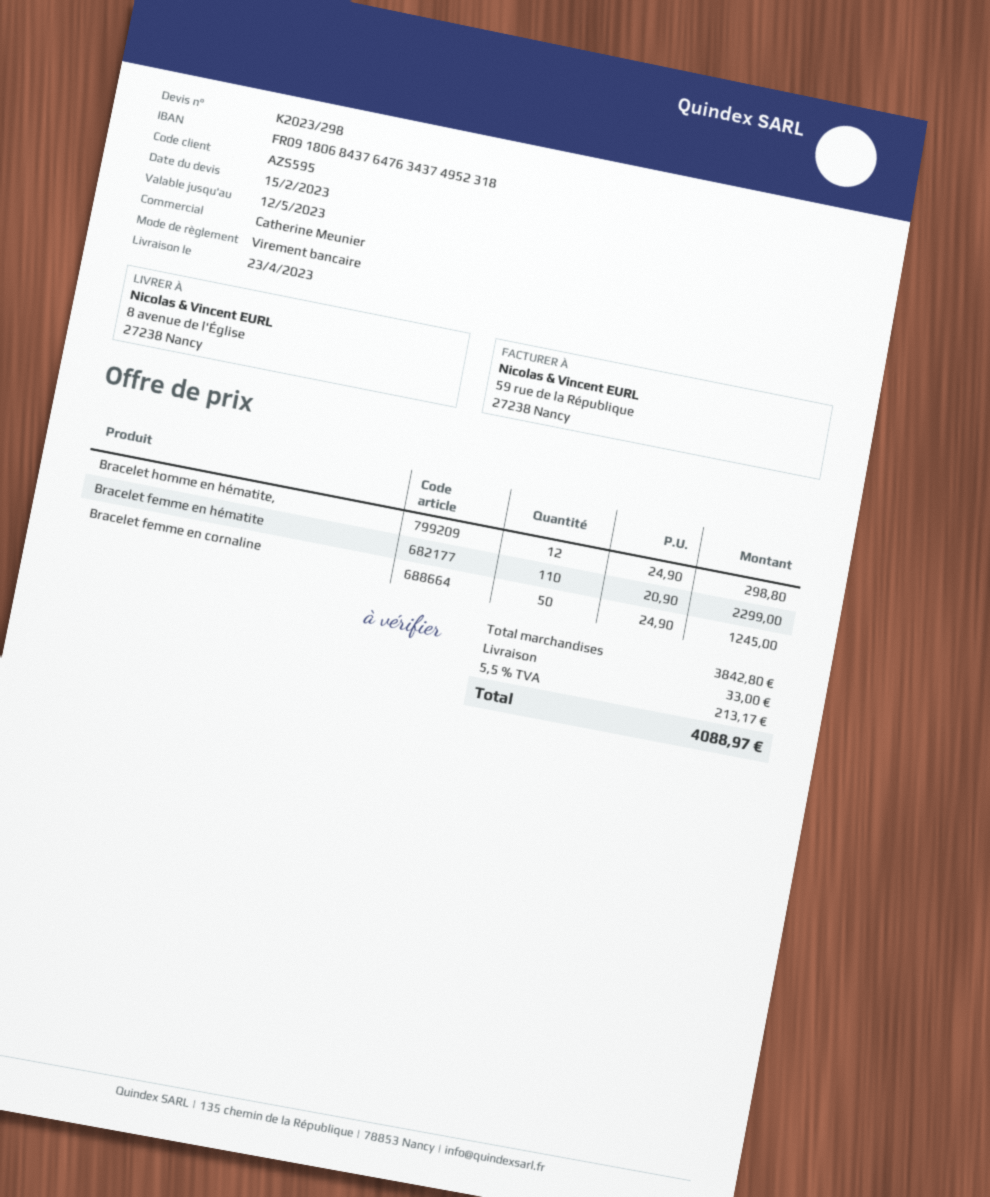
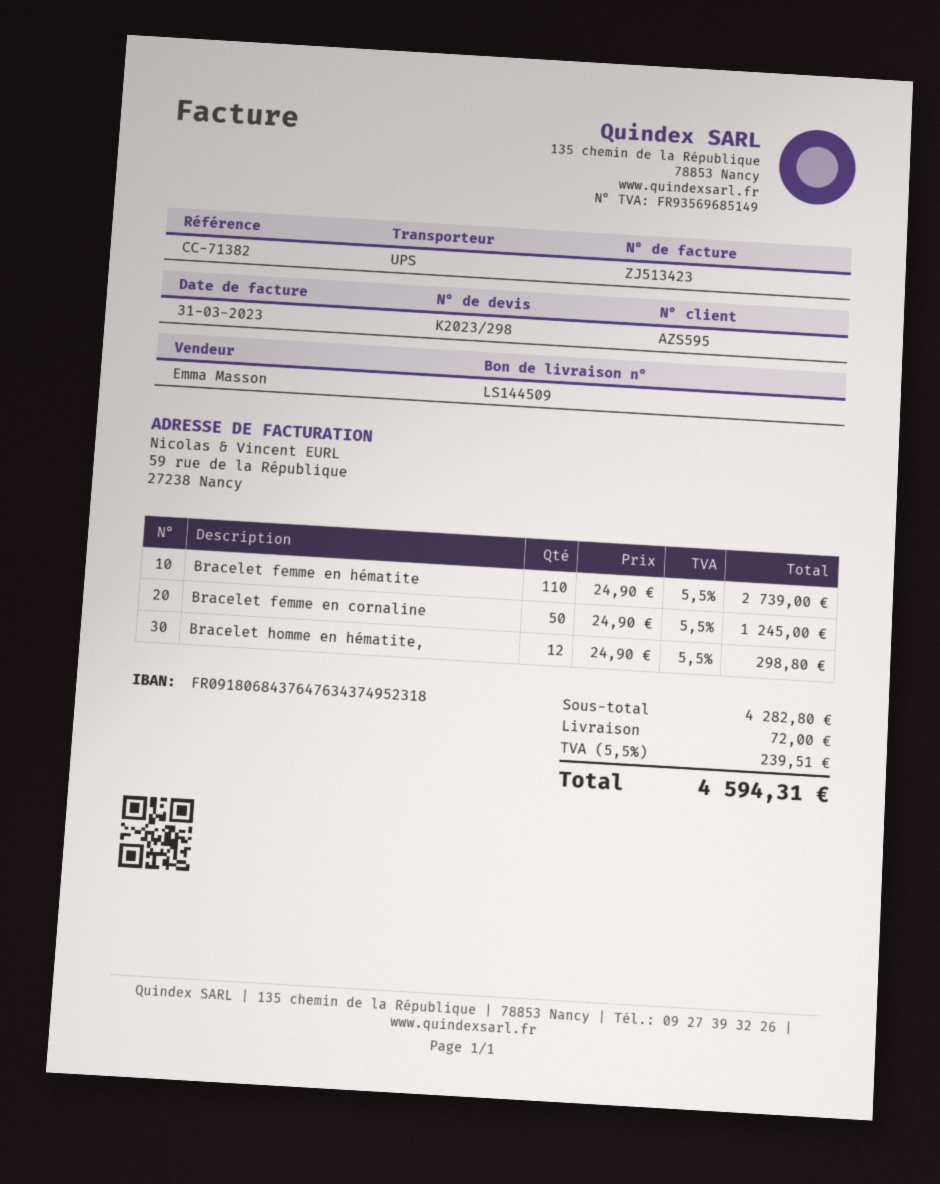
sales rep: Catherine Meunier -> Emma Masson
Bracelet femme en hématite: 110 x 20.90 = 2299.00 -> 110 x 24.90 = 2739.00
subtotal: 3842.80 -> 4282.80
shipping: 33.00 -> 72.00
tax: 5.5% = 213.17 -> 5.5% = 239.51
total: 4088.97 -> 4594.31

